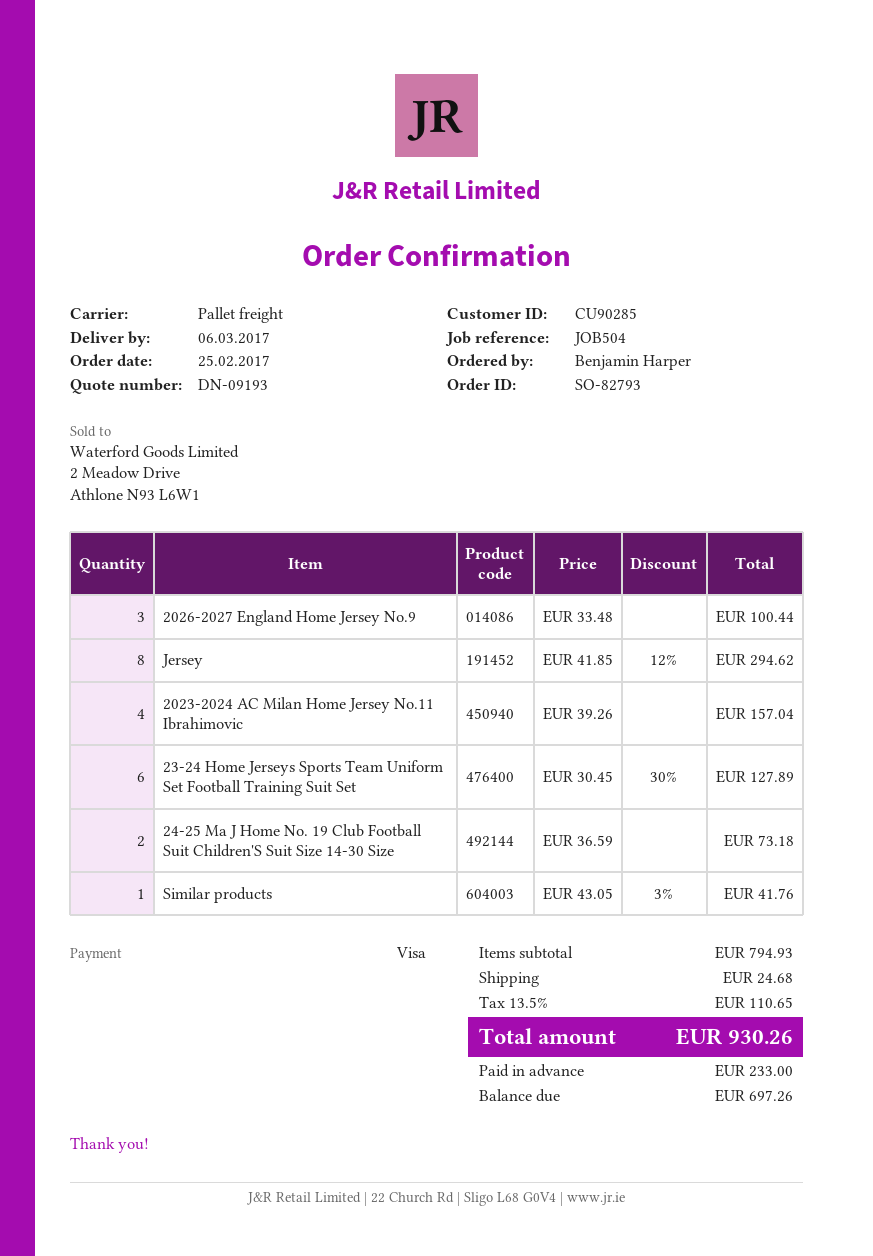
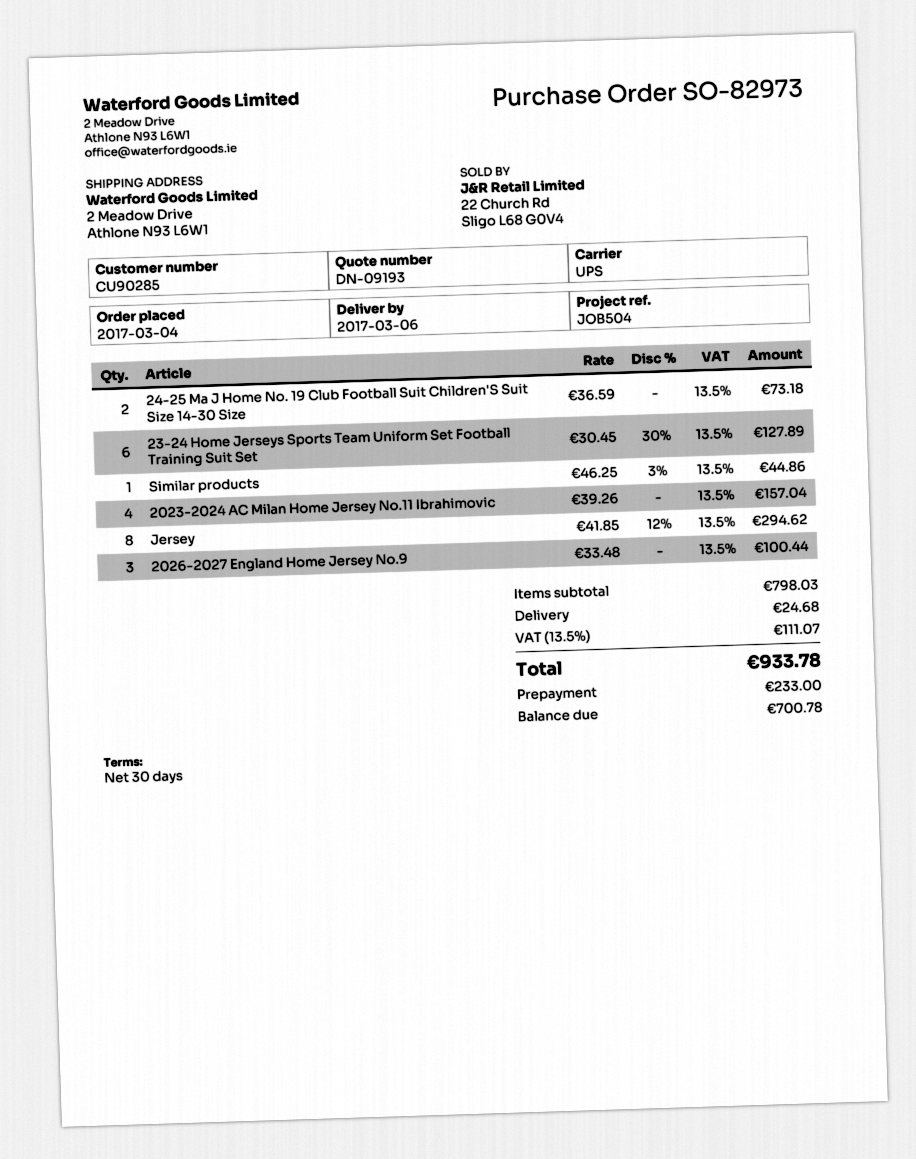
order number: SO-82793 -> SO-82973
order date: 2017-02-25 -> 2017-03-04
shipping method: pallet freight -> UPS
Similar products: 1 x 43.05 - 3% = 41.76 -> 1 x 46.25 - 3% = 44.86
subtotal: 794.93 -> 798.03
tax: 13.5% = 110.65 -> 13.5% = 111.07
total: 930.26 -> 933.78
balance: 697.26 -> 700.78

